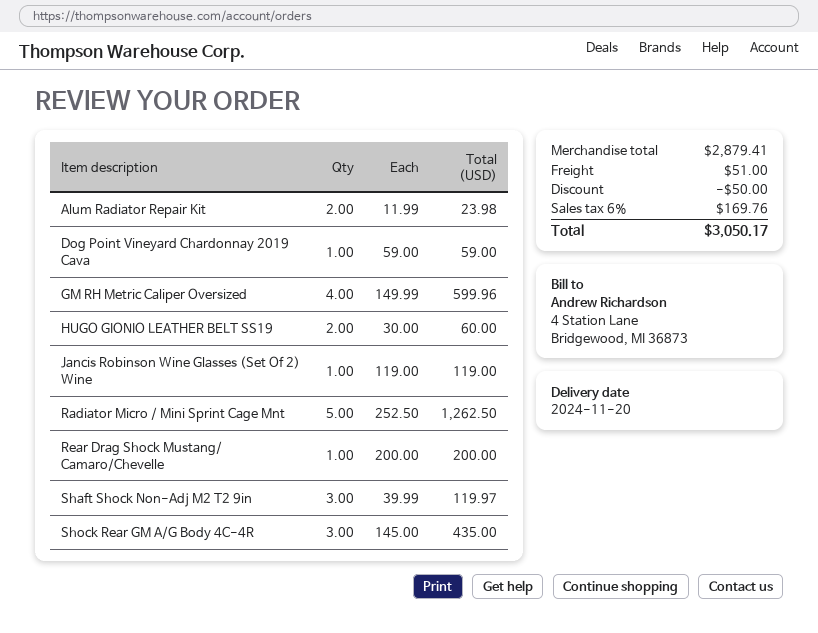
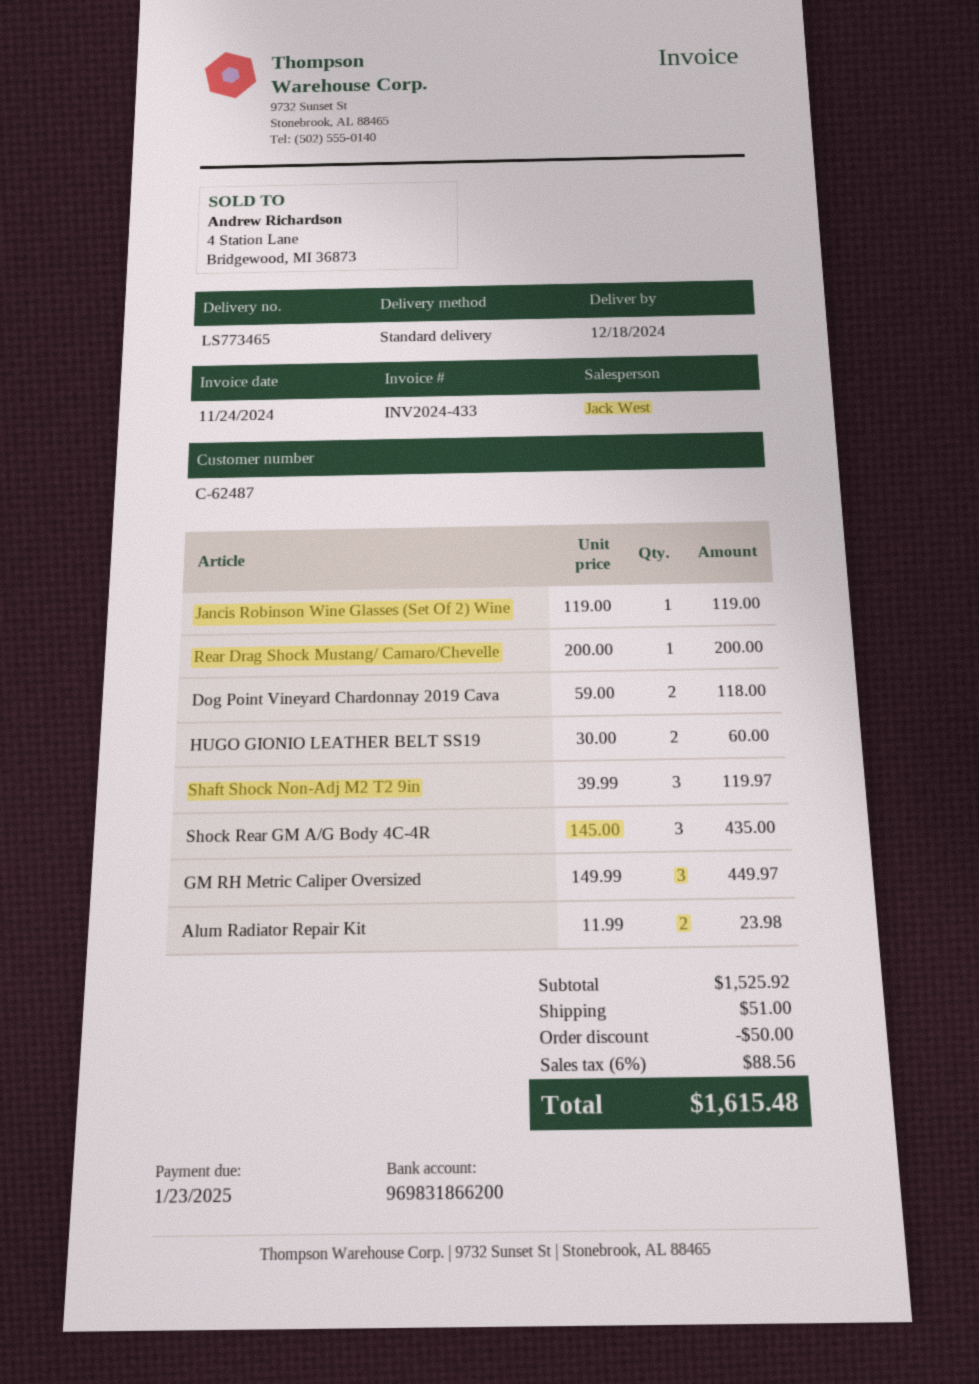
delivery date: 2024-11-20 -> 2024-12-18
Dog Point Vineyard Chardonnay 2019 Cava: 1 x 59.00 = 59.00 -> 2 x 59.00 = 118.00
GM RH Metric Caliper Oversized: 4 x 149.99 = 599.96 -> 3 x 149.99 = 449.97
Radiator Micro / Mini Sprint Cage Mnt: 5 x 252.50 = 1262.50 -> none
subtotal: 2879.41 -> 1525.92
tax: 6% = 169.76 -> 6% = 88.56
total: 3050.17 -> 1615.48

